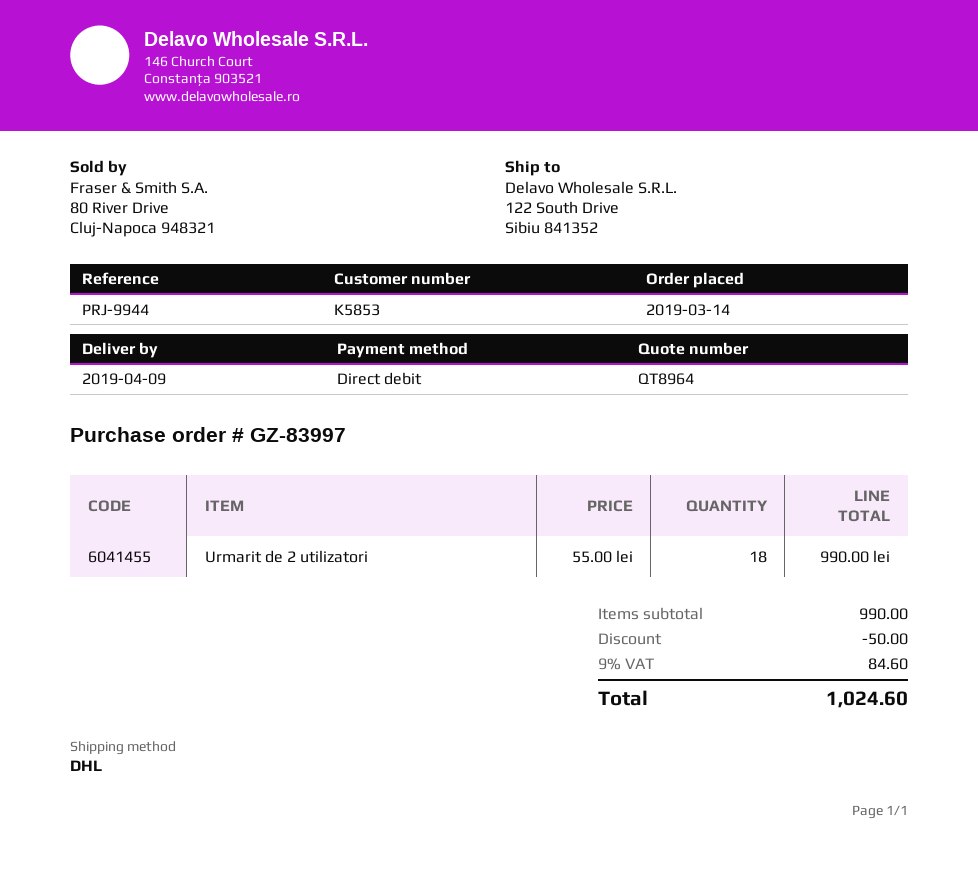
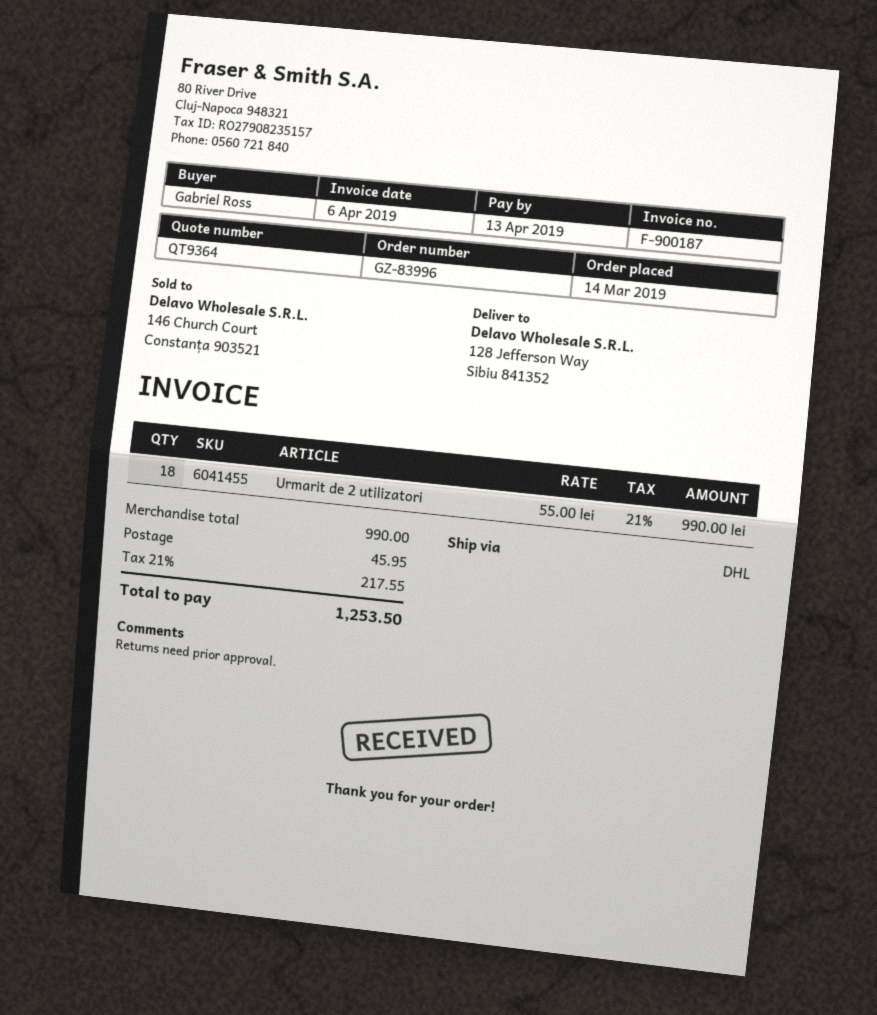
quote number: QT8964 -> QT9364
order number: GZ-83997 -> GZ-83996
ship to: 122 South Drive, Sibiu 841352 -> 128 Jefferson Way, Sibiu 841352
discount: 50.00 -> none
shipping: none -> 45.95
tax: 9% = 84.60 -> 21% = 217.55
total: 1024.60 -> 1253.50

